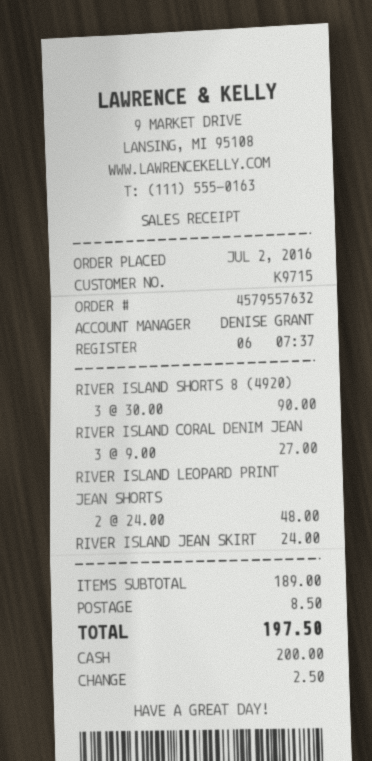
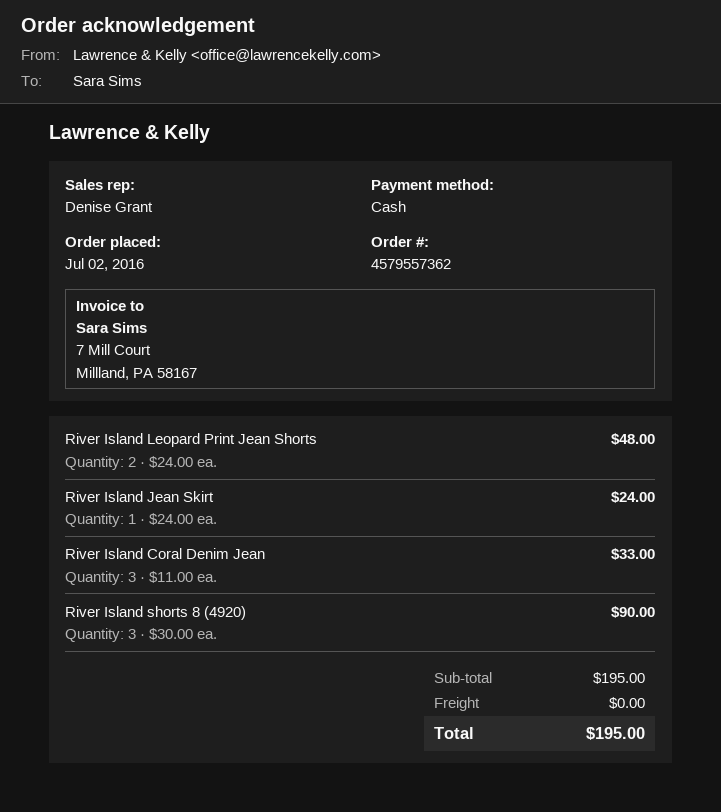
order number: 4579557632 -> 4579557362
RIVER ISLAND CORAL DENIM JEAN: 3 x 9.00 = 27.00 -> 3 x 11.00 = 33.00
subtotal: 189.00 -> 195.00
shipping: 8.50 -> 0.00
total: 197.50 -> 195.00

